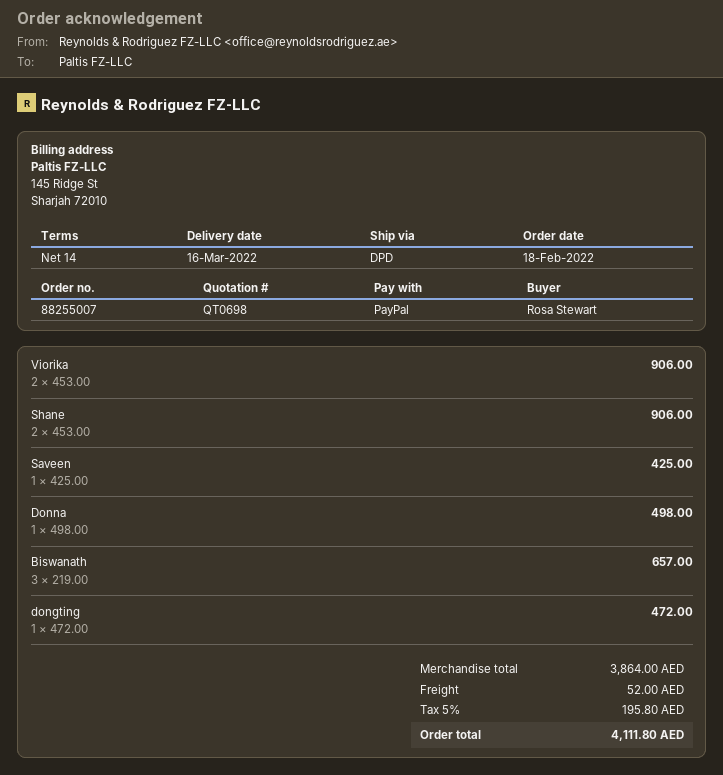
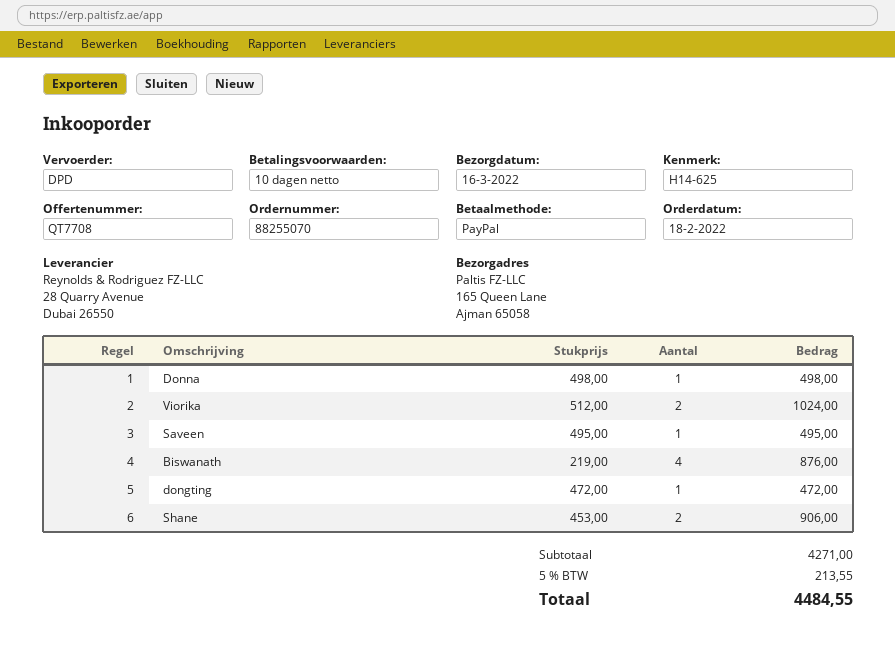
quote number: QT0698 -> QT7708
order number: 88255007 -> 88255070
payment terms: 14 days -> 10 days
Viorika: 2 x 453.00 = 906.00 -> 2 x 512.00 = 1024.00
Saveen: 1 x 425.00 = 425.00 -> 1 x 495.00 = 495.00
Biswanath: 3 x 219.00 = 657.00 -> 4 x 219.00 = 876.00
subtotal: 3864.00 -> 4271.00
shipping: 52.00 -> none
tax: 5% = 195.80 -> 5% = 213.55
total: 4111.80 -> 4484.55

